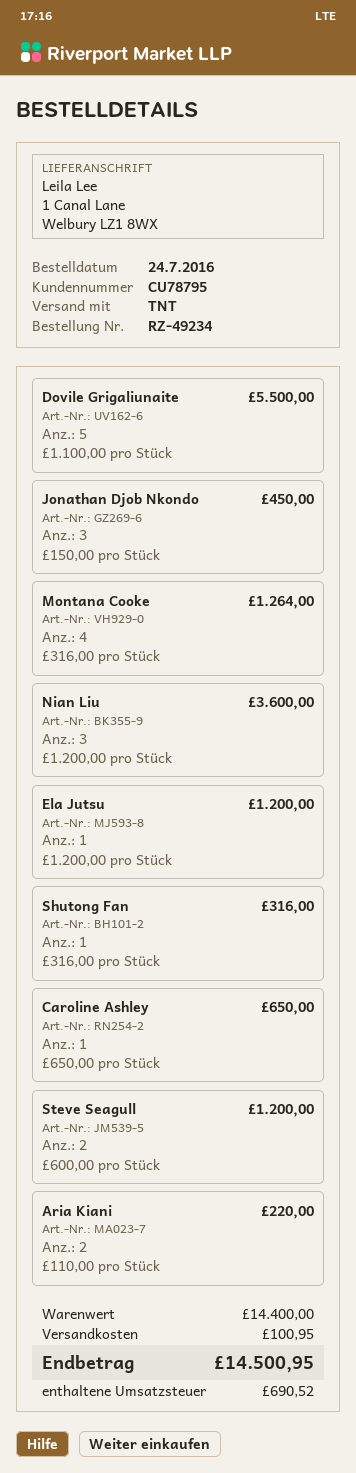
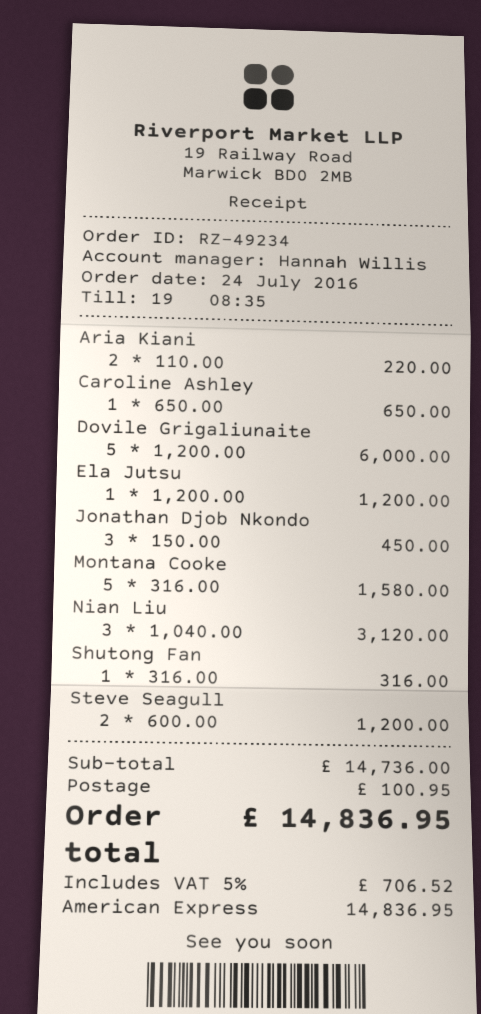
Dovile Grigaliunaite: 5 x 1100.00 = 5500.00 -> 5 x 1200.00 = 6000.00
Montana Cooke: 4 x 316.00 = 1264.00 -> 5 x 316.00 = 1580.00
Nian Liu: 3 x 1200.00 = 3600.00 -> 3 x 1040.00 = 3120.00
subtotal: 14400.00 -> 14736.00
tax: 690.52 -> 706.52
total: 14500.95 -> 14836.95

